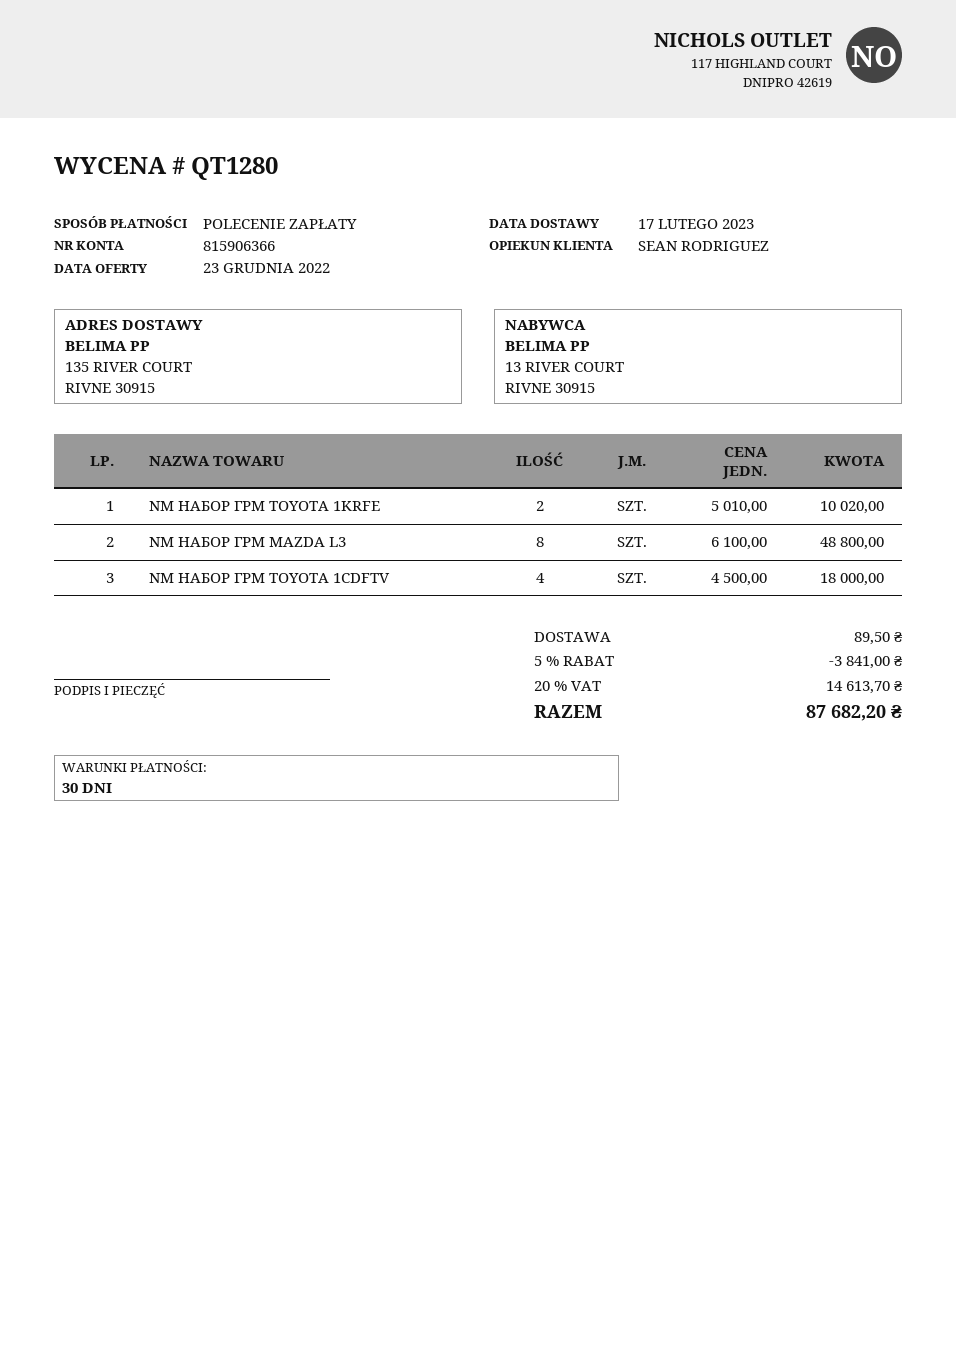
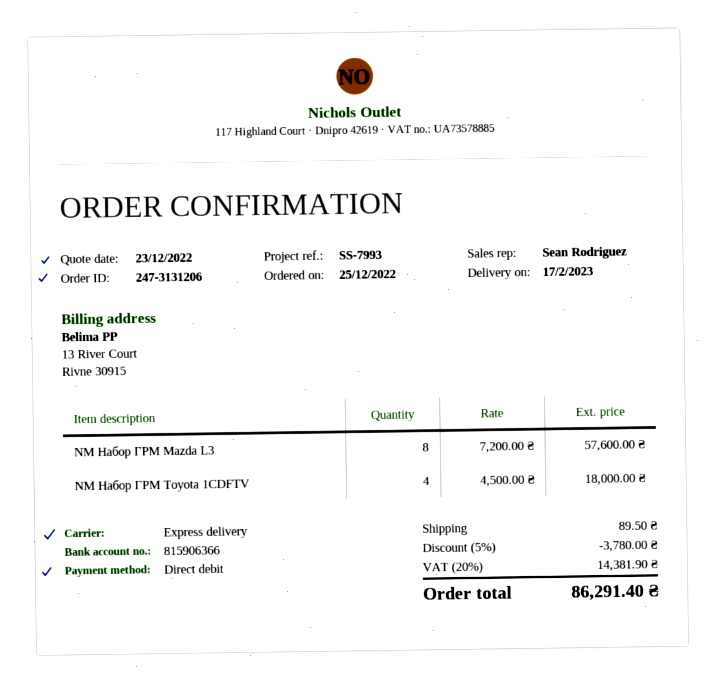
NM НАБОР ГРМ TOYOTA 1KRFE: 2 x 5010.00 = 10020.00 -> none
NM НАБОР ГРМ MAZDA L3: 8 x 6100.00 = 48800.00 -> 8 x 7200.00 = 57600.00
discount: 5% = 3841.00 -> 5% = 3780.00
tax: 20% = 14613.70 -> 20% = 14381.90
total: 87682.20 -> 86291.40

